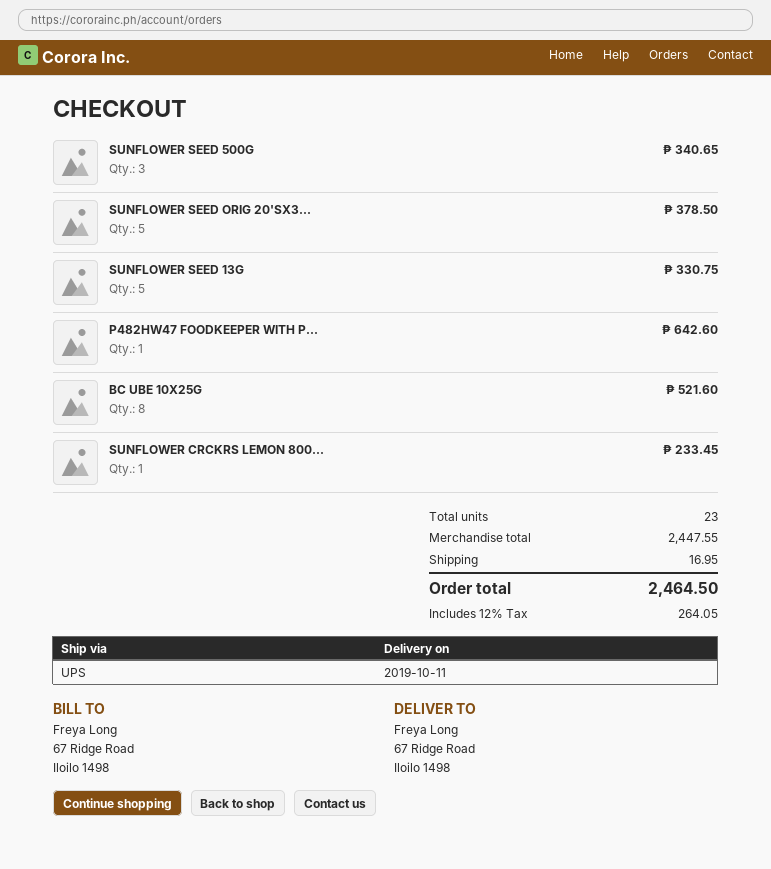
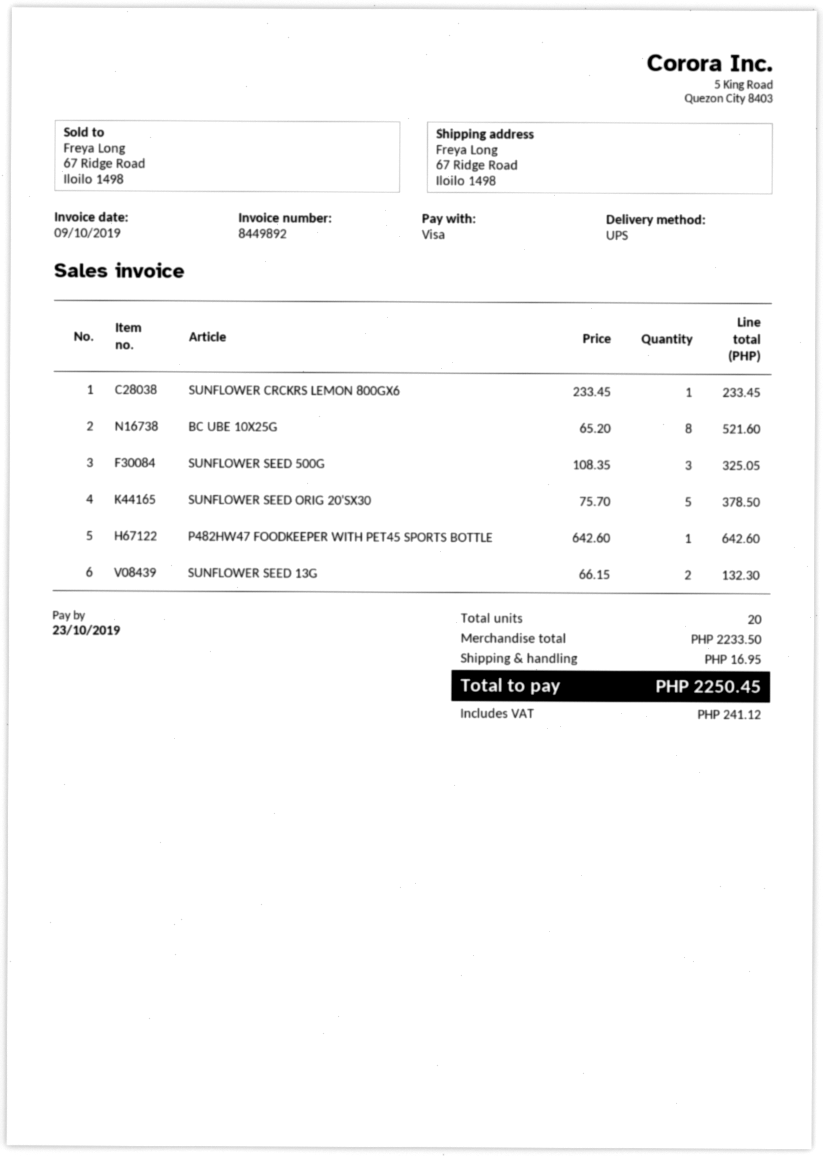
SUNFLOWER SEED 500G: 3 for 340.65 -> 3 for 325.05
SUNFLOWER SEED 13G: 5 for 330.75 -> 2 for 132.30
total quantity: 23 -> 20
subtotal: 2447.55 -> 2233.50
tax: 264.05 -> 241.12
total: 2464.50 -> 2250.45

